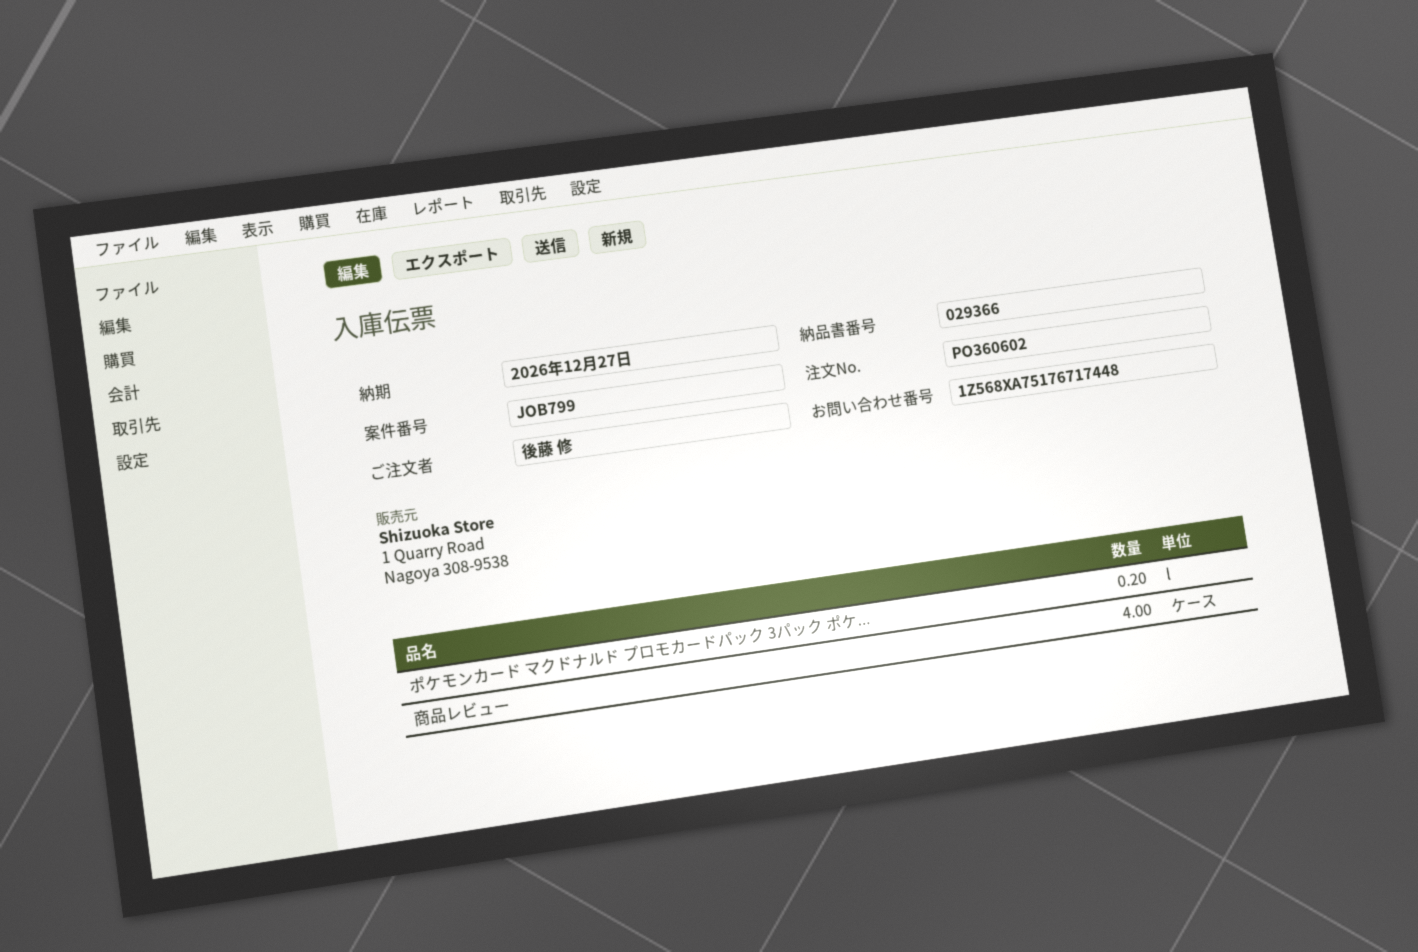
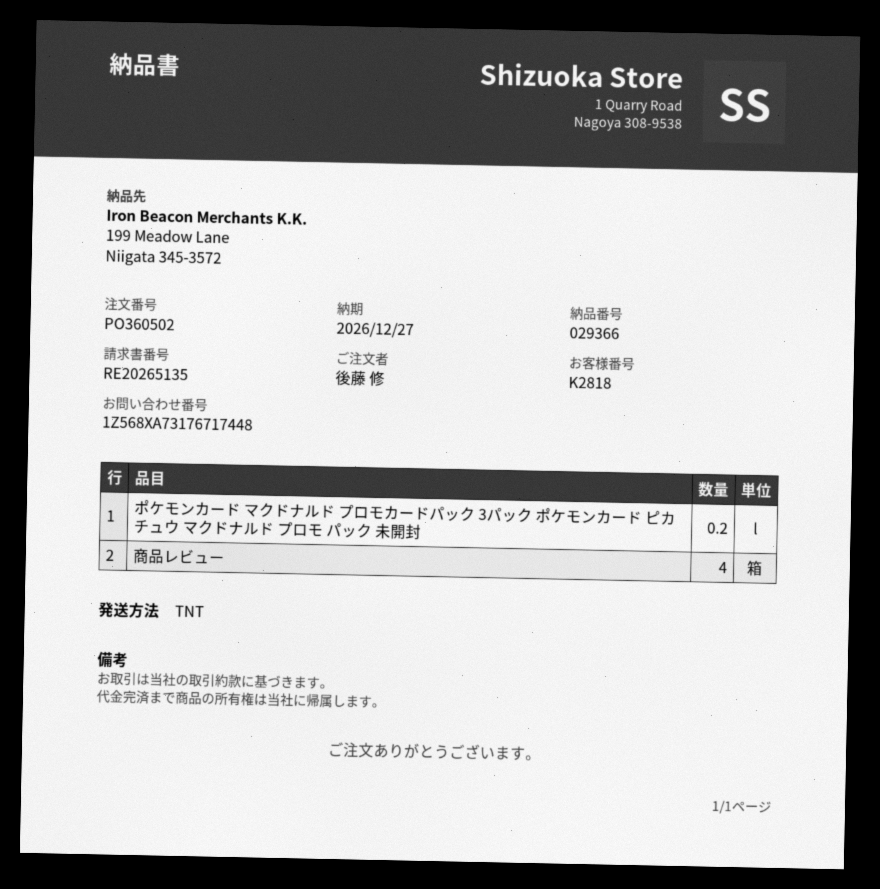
order number: PO360602 -> PO360502
tracking number: 1Z568XA75176717448 -> 1Z568XA73176717448

